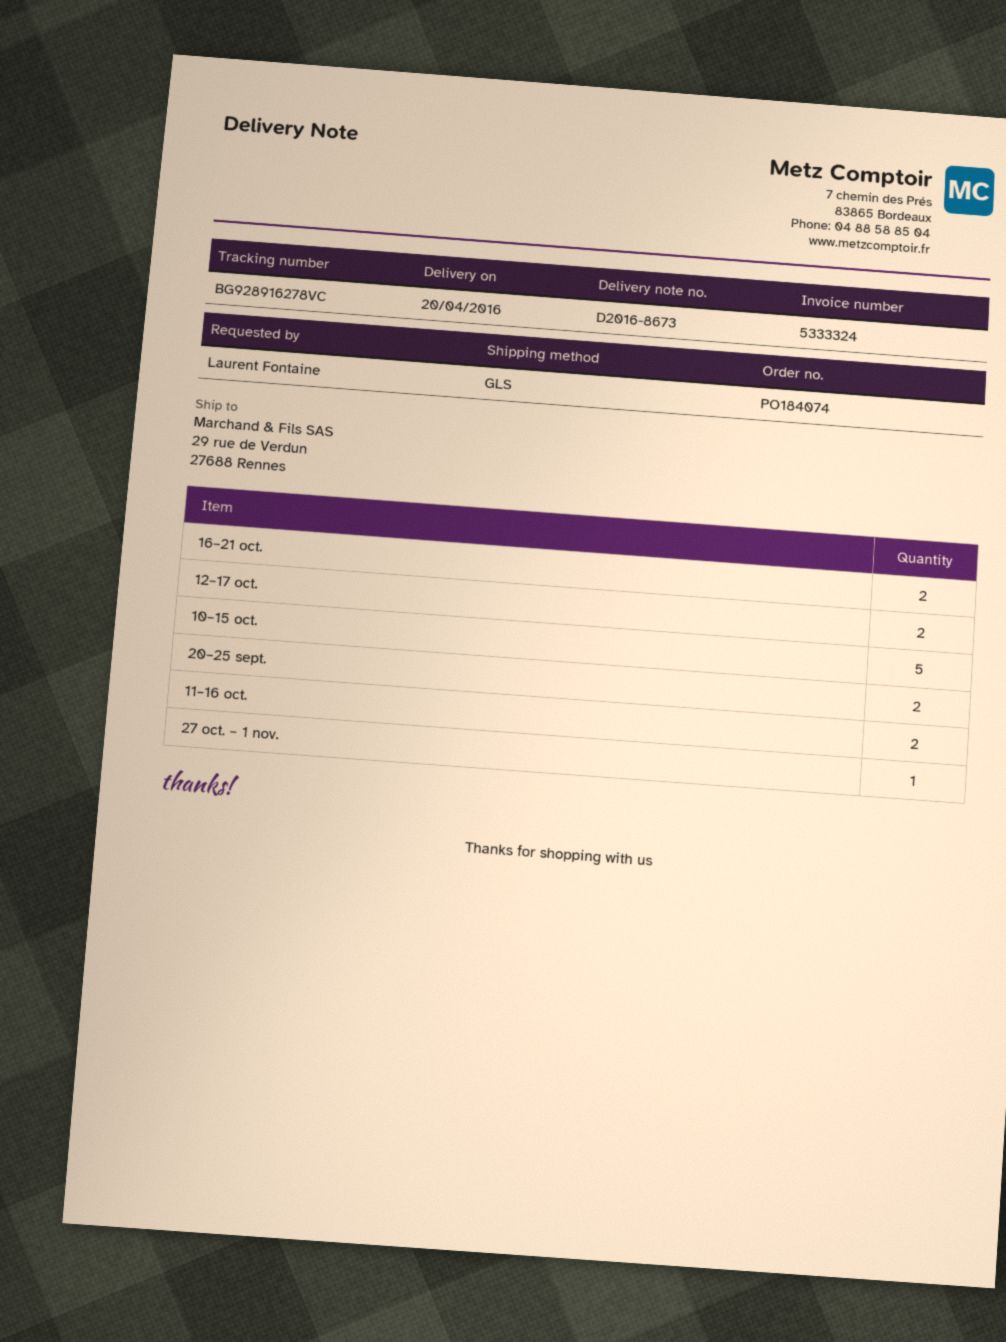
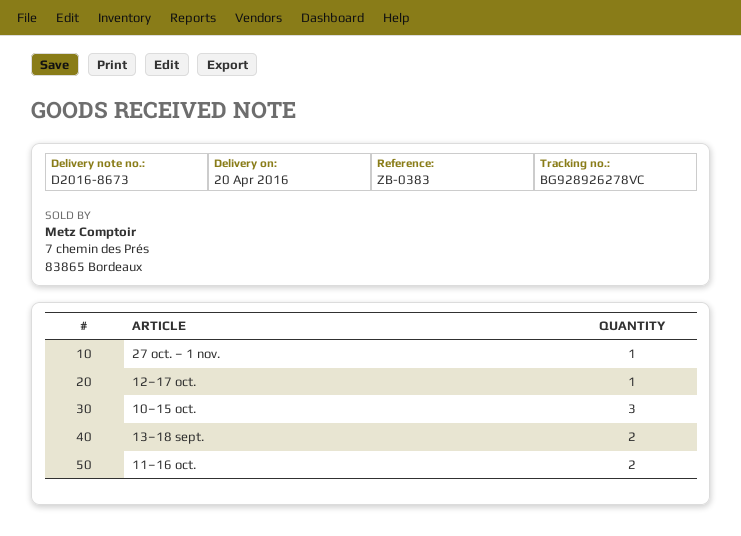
tracking number: BG928916278VC -> BG928926278VC
16–21 oct.: 2 -> none
12–17 oct.: 2 -> 1
10–15 oct.: 5 -> 3
20–25 sept.: 2 -> none
13–18 sept.: none -> 2

